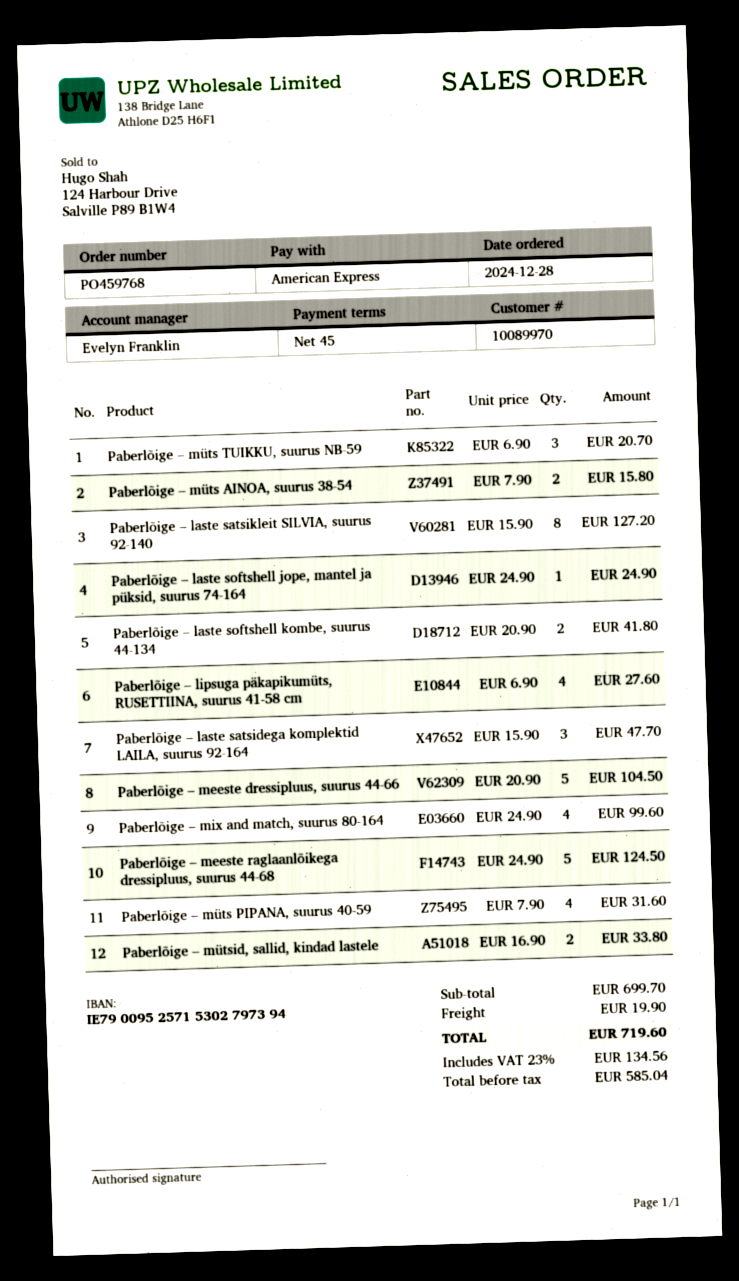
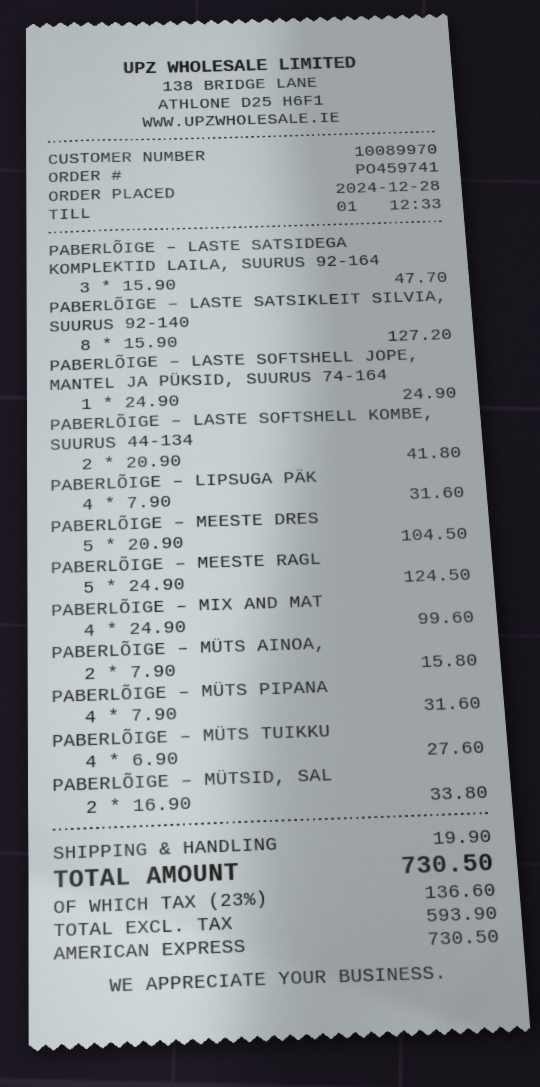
order number: PO459768 -> PO459741
Paberlõige – müts TUIKKU, suurus NB-59: 3 x 6.90 = 20.70 -> 4 x 6.90 = 27.60
Paberlõige – lipsuga päkapikumüts, RUSETTIINA, suurus 41-58 cm: 4 x 6.90 = 27.60 -> 4 x 7.90 = 31.60
net: 585.04 -> 593.90
tax: 23% = 134.56 -> 23% = 136.60
total: 719.60 -> 730.50

